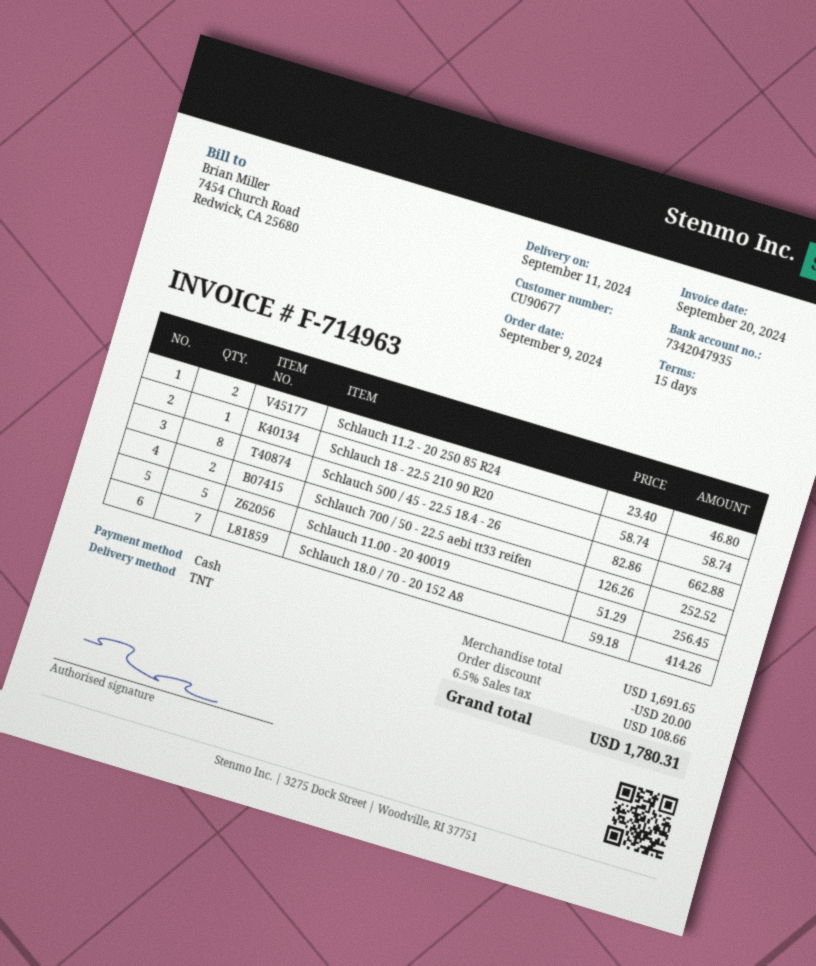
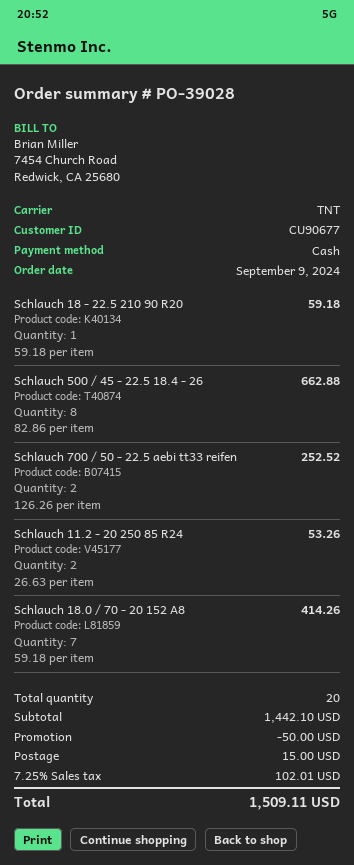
Schlauch 11.2 - 20 250 85 R24: 2 x 23.40 = 46.80 -> 2 x 26.63 = 53.26
Schlauch 18 - 22.5 210 90 R20: 1 x 58.74 = 58.74 -> 1 x 59.18 = 59.18
Schlauch 11.00 - 20 40019: 5 x 51.29 = 256.45 -> none
subtotal: 1691.65 -> 1442.10
discount: 20.00 -> 50.00
shipping: none -> 15.00
tax: 6.5% = 108.66 -> 7.25% = 102.01
total: 1780.31 -> 1509.11

